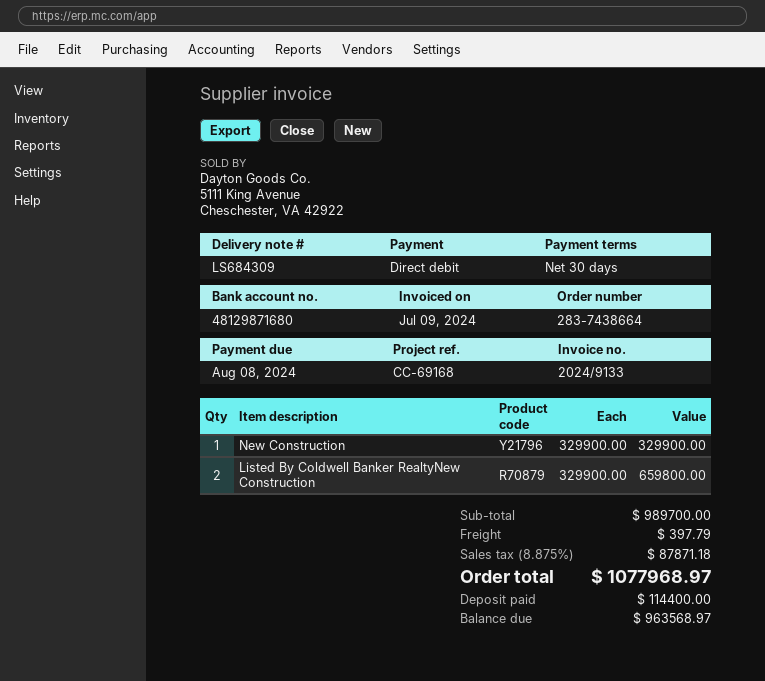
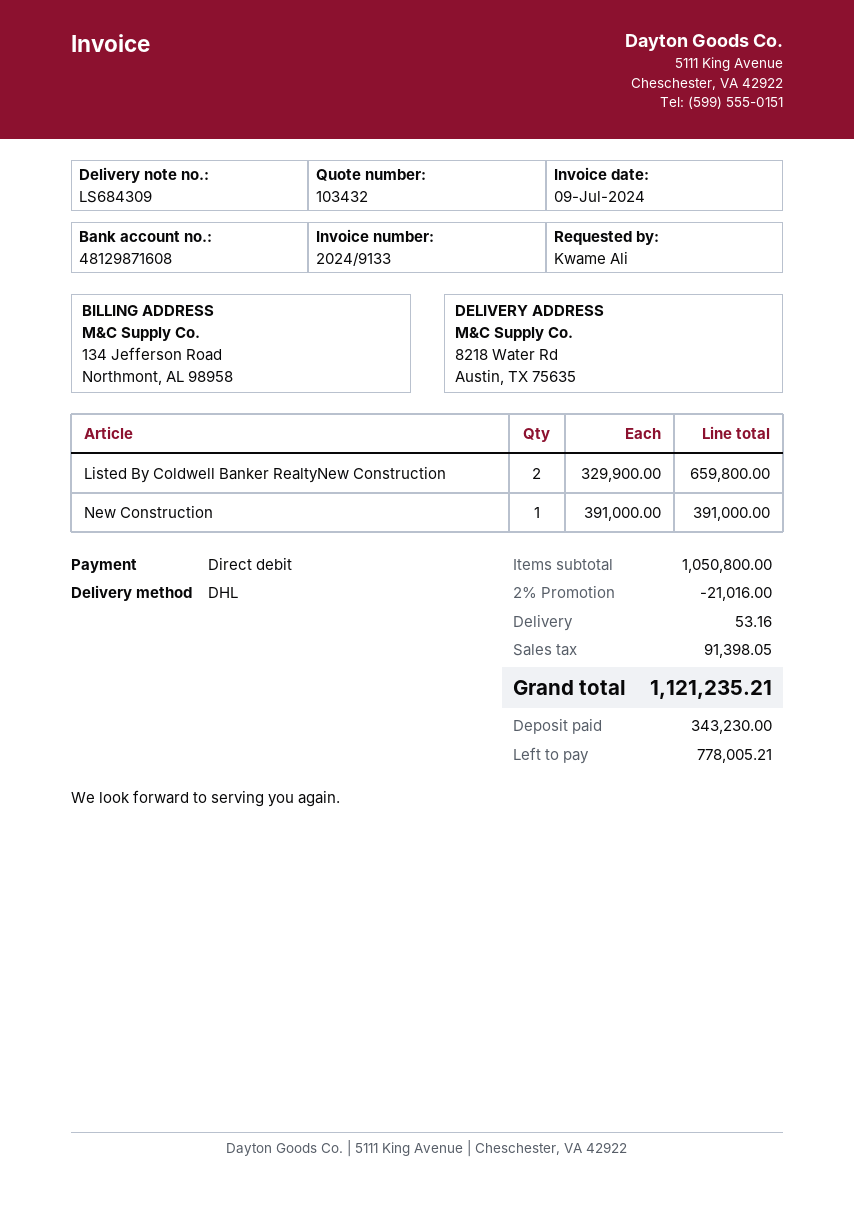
bank account: 48129871680 -> 48129871608
New Construction: 1 x 329900.00 = 329900.00 -> 1 x 391000.00 = 391000.00
subtotal: 989700.00 -> 1050800.00
discount: none -> 2% = 21016.00
shipping: 397.79 -> 53.16
tax: 87871.18 -> 91398.05
total: 1077968.97 -> 1121235.21
deposit: 114400.00 -> 343230.00
balance: 963568.97 -> 778005.21

